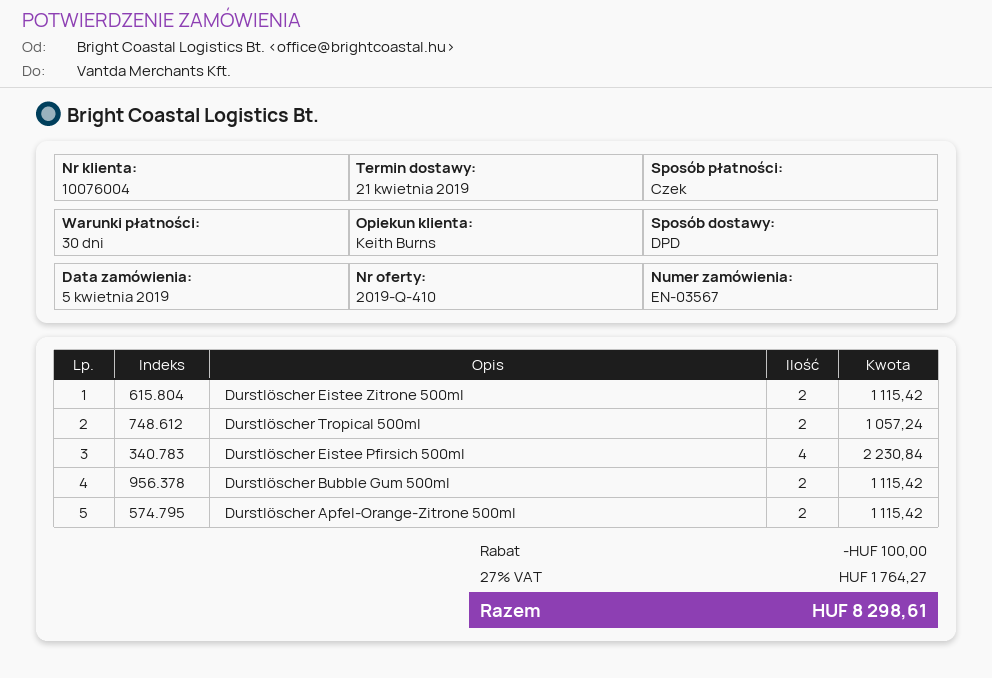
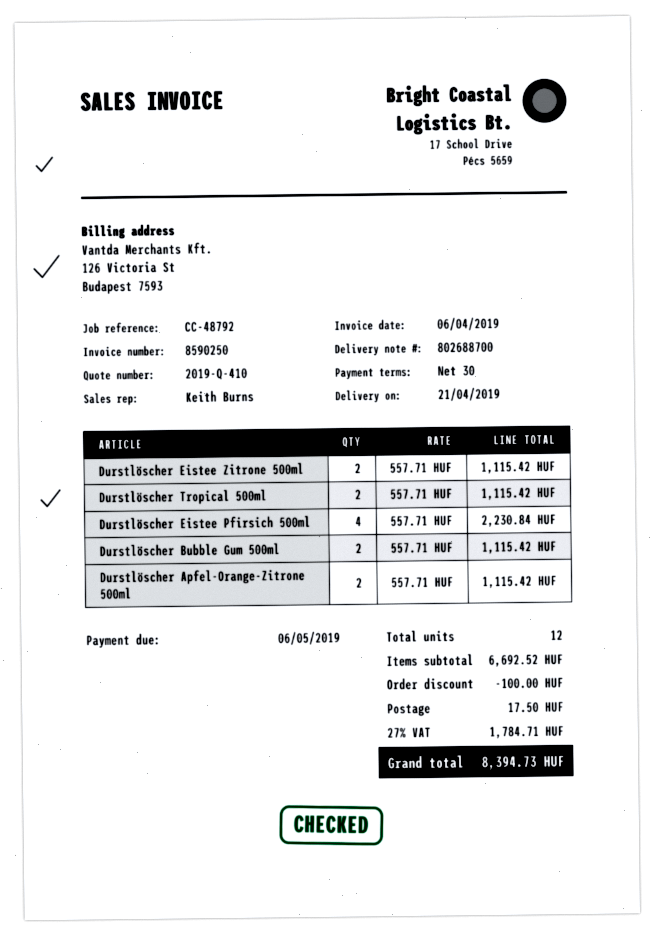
Durstlöscher Tropical 500ml: 2 for 1057.24 -> 2 for 1115.42
shipping: none -> 17.50
tax: 27% = 1764.27 -> 27% = 1784.71
total: 8298.61 -> 8394.73

